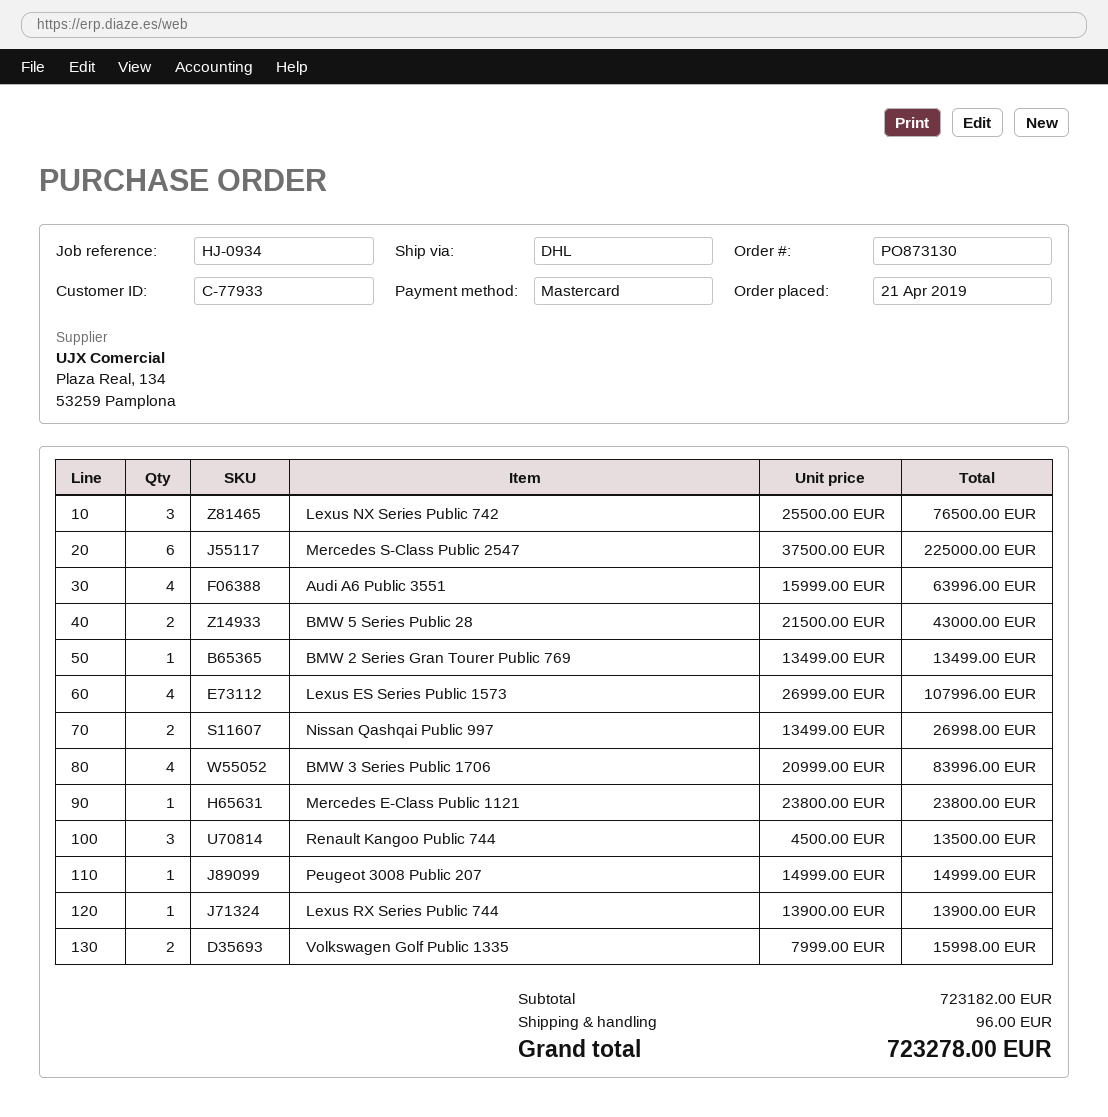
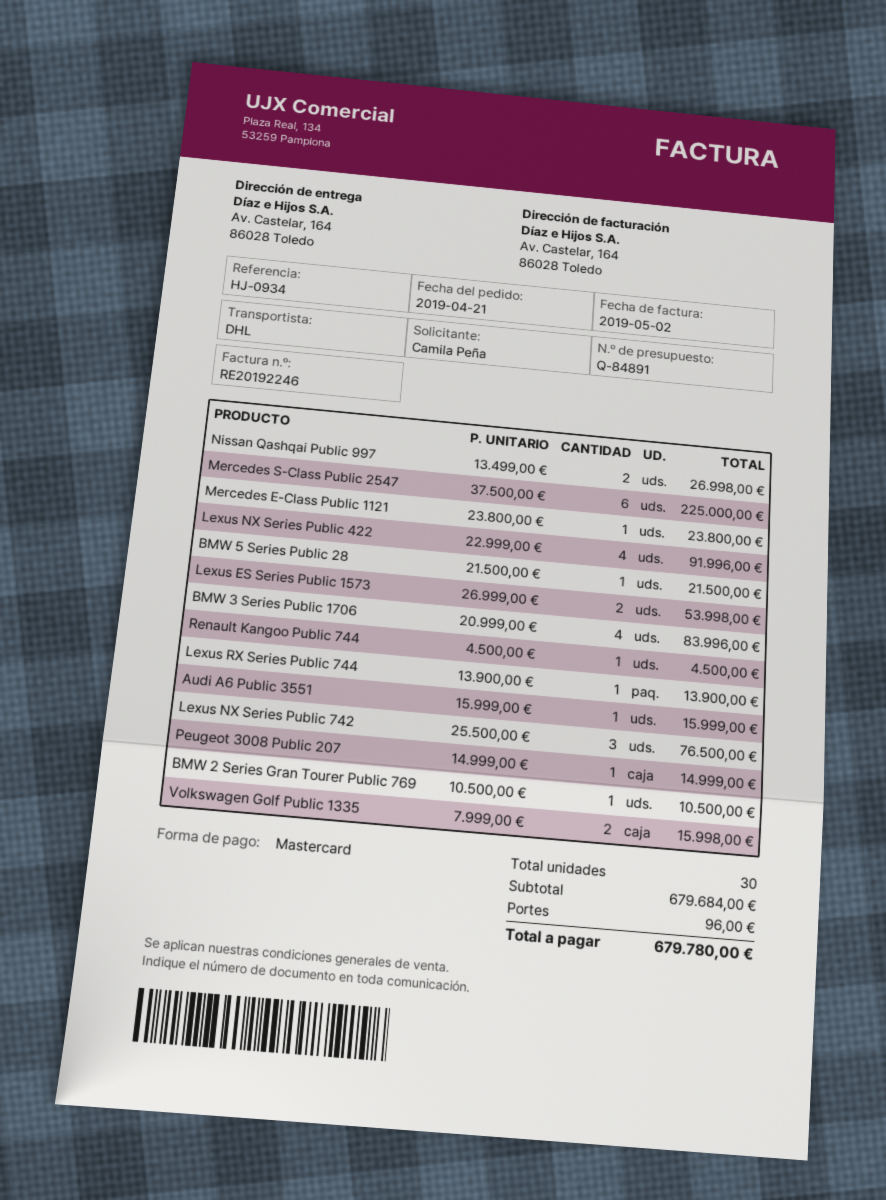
Audi A6 Public 3551: 4 x 15999.00 = 63996.00 -> 1 x 15999.00 = 15999.00
BMW 5 Series Public 28: 2 x 21500.00 = 43000.00 -> 1 x 21500.00 = 21500.00
BMW 2 Series Gran Tourer Public 769: 1 x 13499.00 = 13499.00 -> 1 x 10500.00 = 10500.00
Lexus ES Series Public 1573: 4 x 26999.00 = 107996.00 -> 2 x 26999.00 = 53998.00
Renault Kangoo Public 744: 3 x 4500.00 = 13500.00 -> 1 x 4500.00 = 4500.00
Lexus NX Series Public 422: none -> 4 x 22999.00 = 91996.00
subtotal: 723182.00 -> 679684.00
total: 723278.00 -> 679780.00

